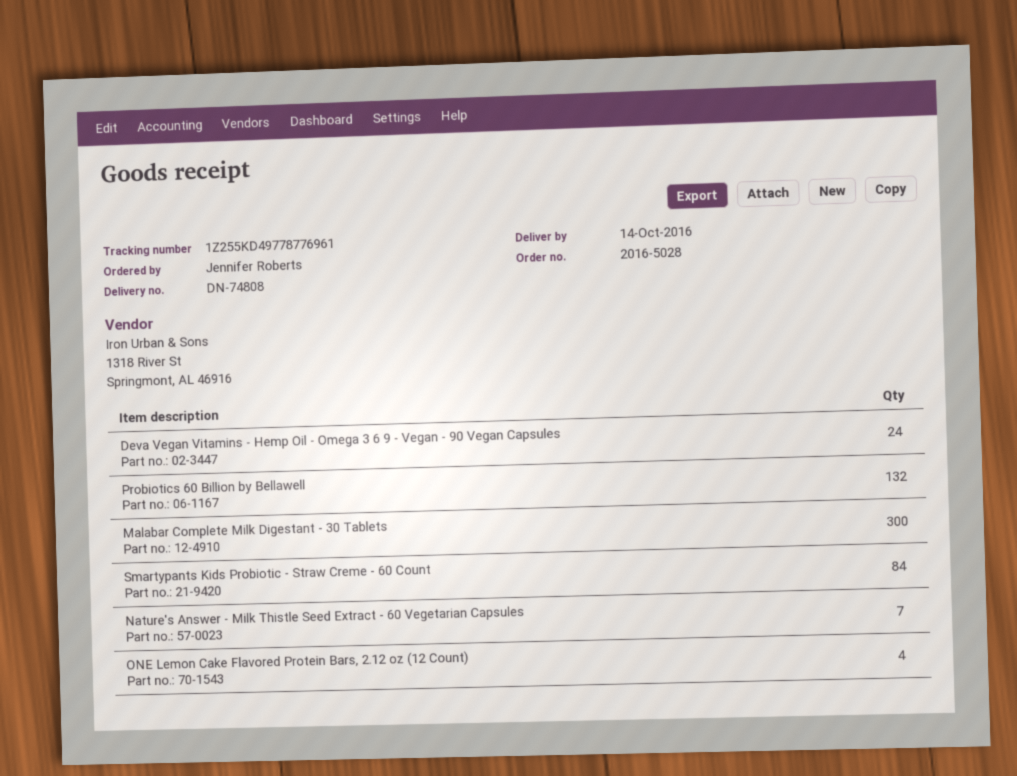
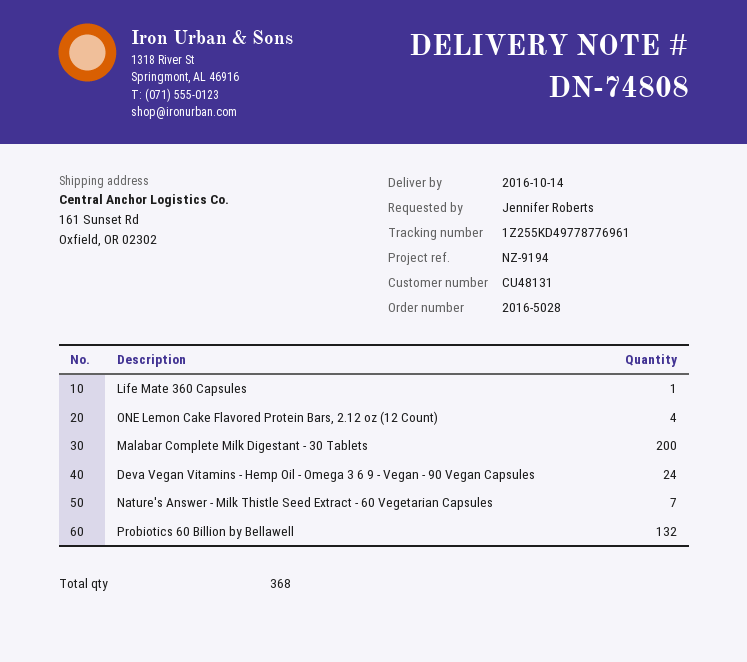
Malabar Complete Milk Digestant - 30 Tablets: 300 -> 200
Smartypants Kids Probiotic - Straw Creme - 60 Count: 84 -> none
Life Mate 360 Capsules: none -> 1

